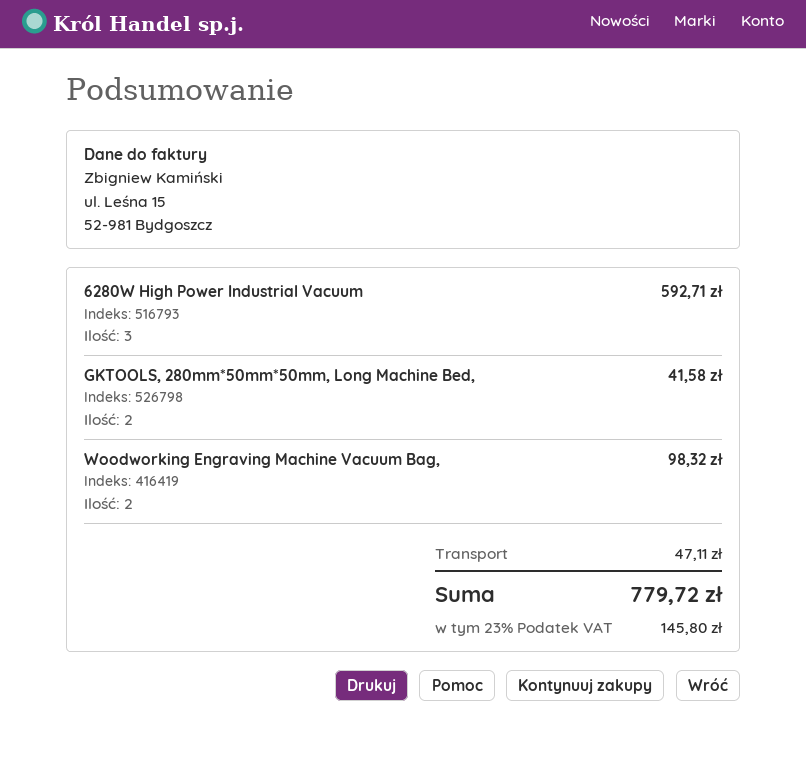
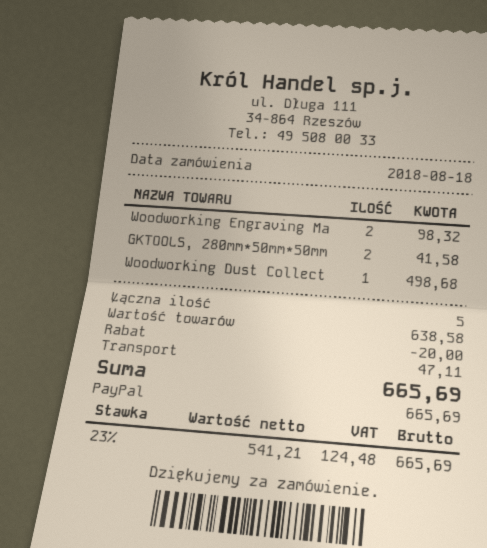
6280W High Power Industrial Vacuum: 3 for 592.71 -> none
Woodworking Dust Collect: none -> 1 for 498.68
discount: none -> 20.00
tax: 23% = 145.80 -> 23% = 124.48
total: 779.72 -> 665.69

